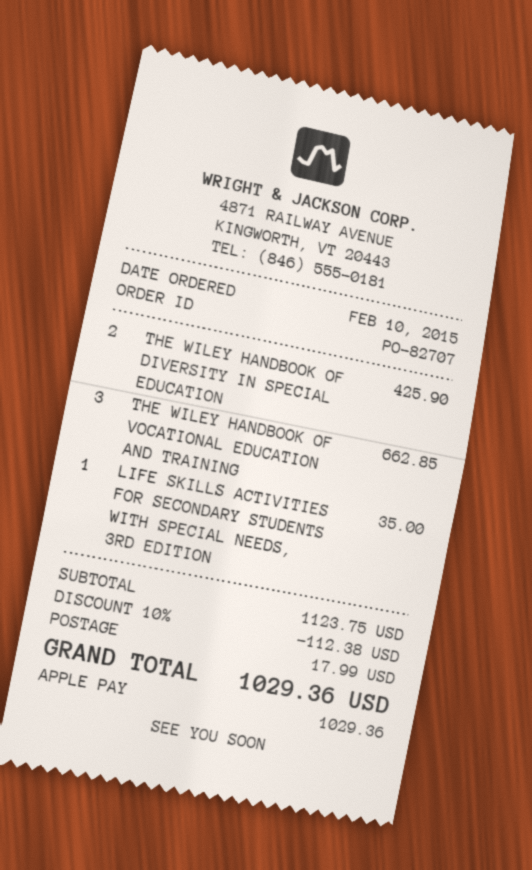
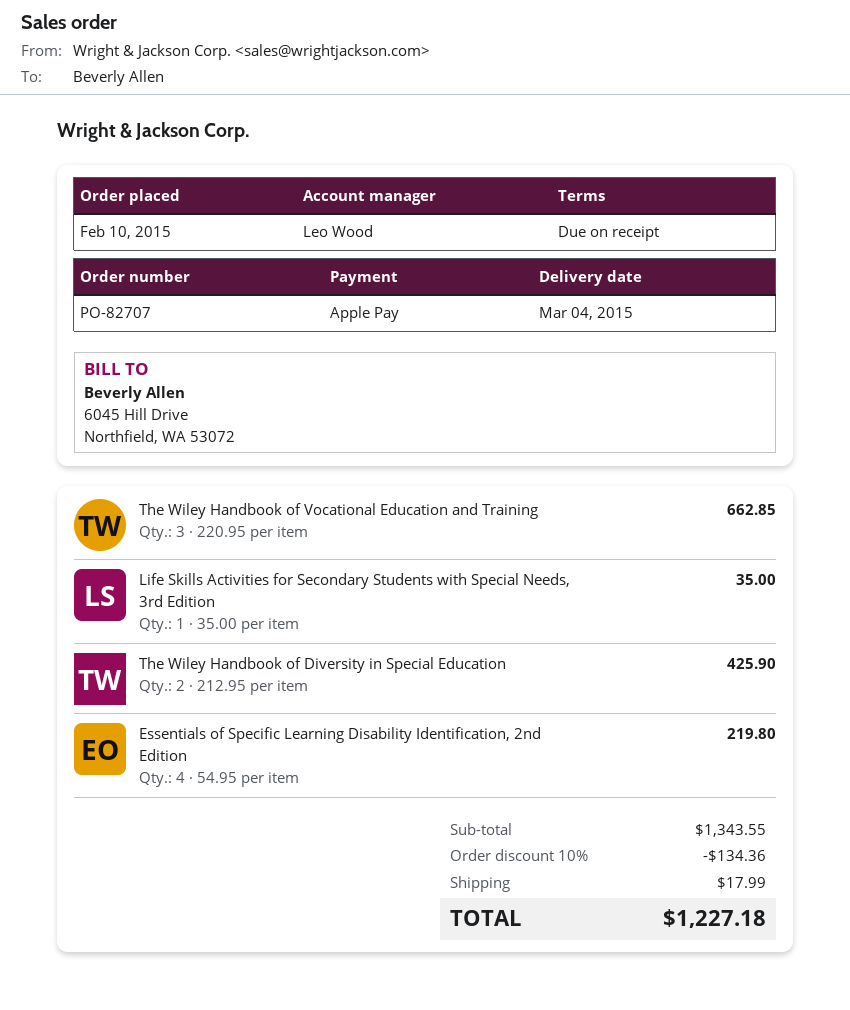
Essentials of Specific Learning Disability Identification, 2nd Edition: none -> 4 for 219.80
subtotal: 1123.75 -> 1343.55
discount: 10% = 112.38 -> 10% = 134.36
total: 1029.36 -> 1227.18

